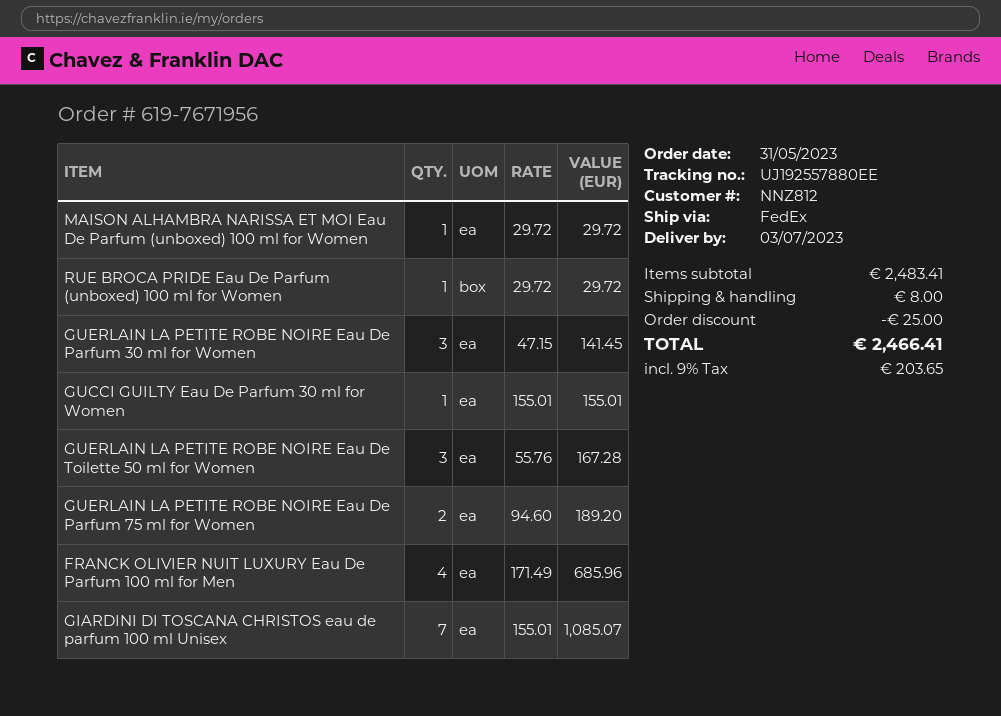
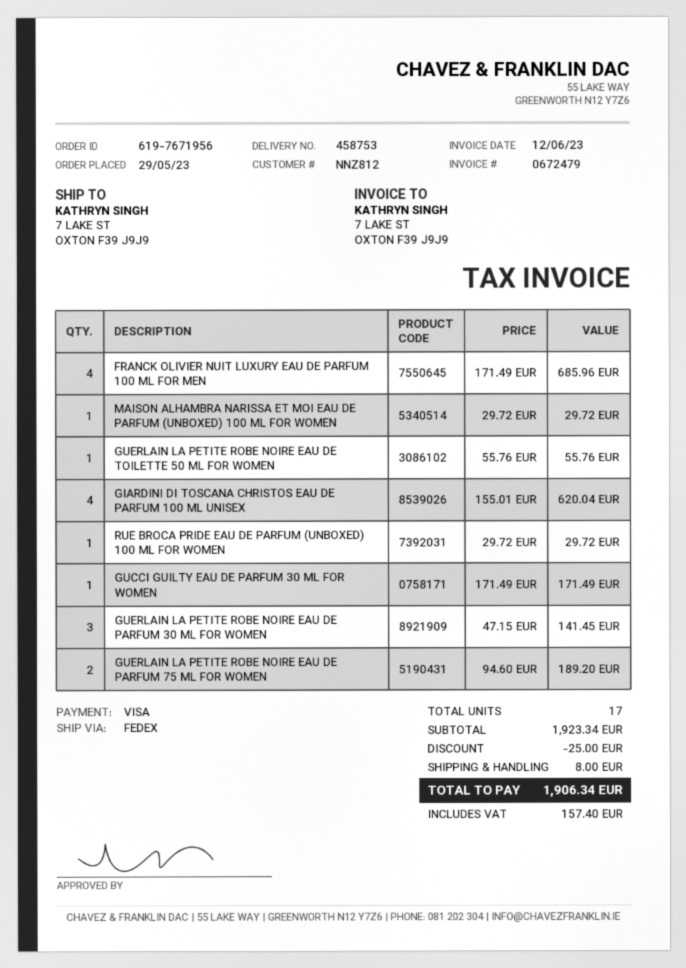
order date: 2023-05-31 -> 2023-05-29
GUCCI GUILTY Eau De Parfum 30 ml for Women: 1 x 155.01 = 155.01 -> 1 x 171.49 = 171.49
GUERLAIN LA PETITE ROBE NOIRE Eau De Toilette 50 ml for Women: 3 x 55.76 = 167.28 -> 1 x 55.76 = 55.76
GIARDINI DI TOSCANA CHRISTOS eau de parfum 100 ml Unisex: 7 x 155.01 = 1085.07 -> 4 x 155.01 = 620.04
subtotal: 2483.41 -> 1923.34
tax: 203.65 -> 157.40
total: 2466.41 -> 1906.34

